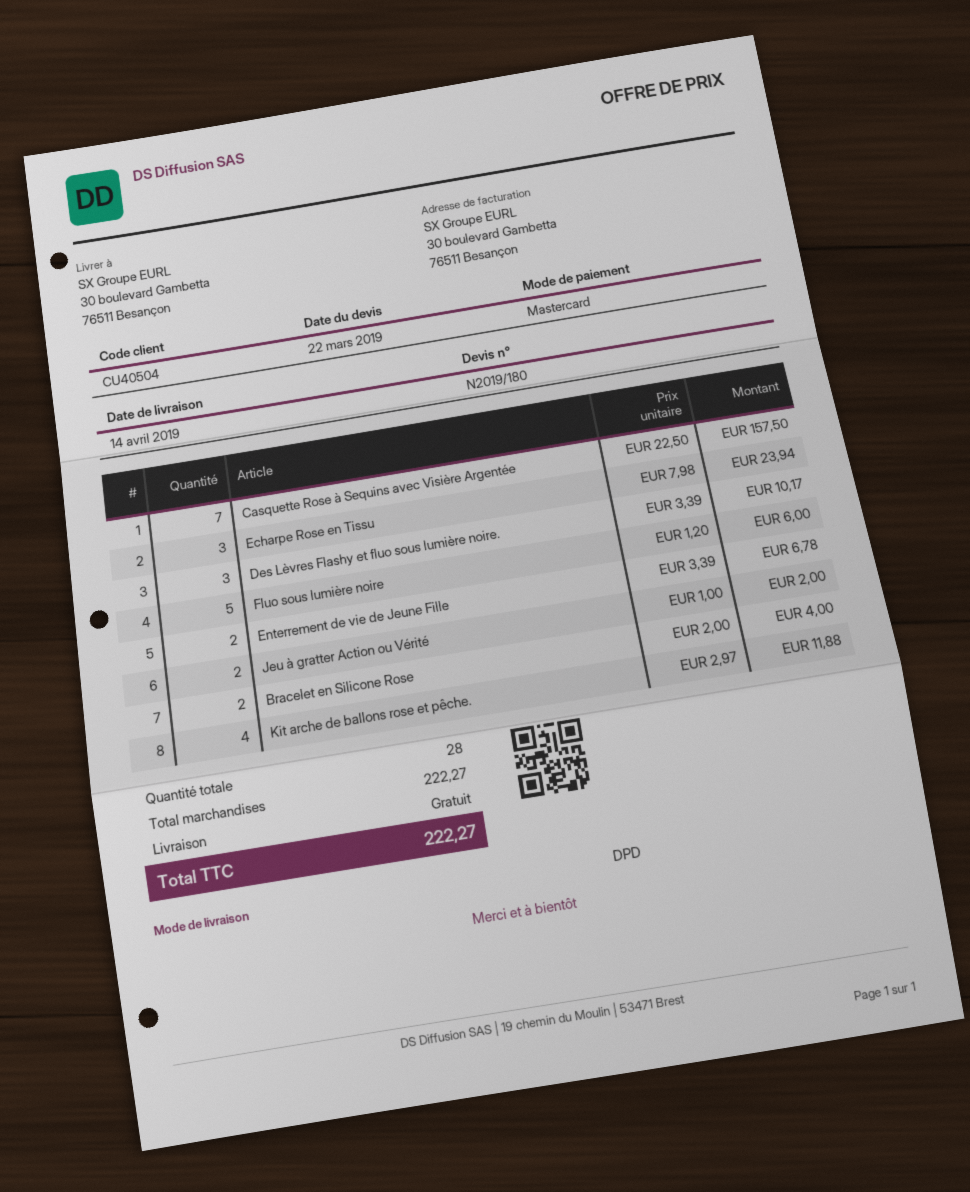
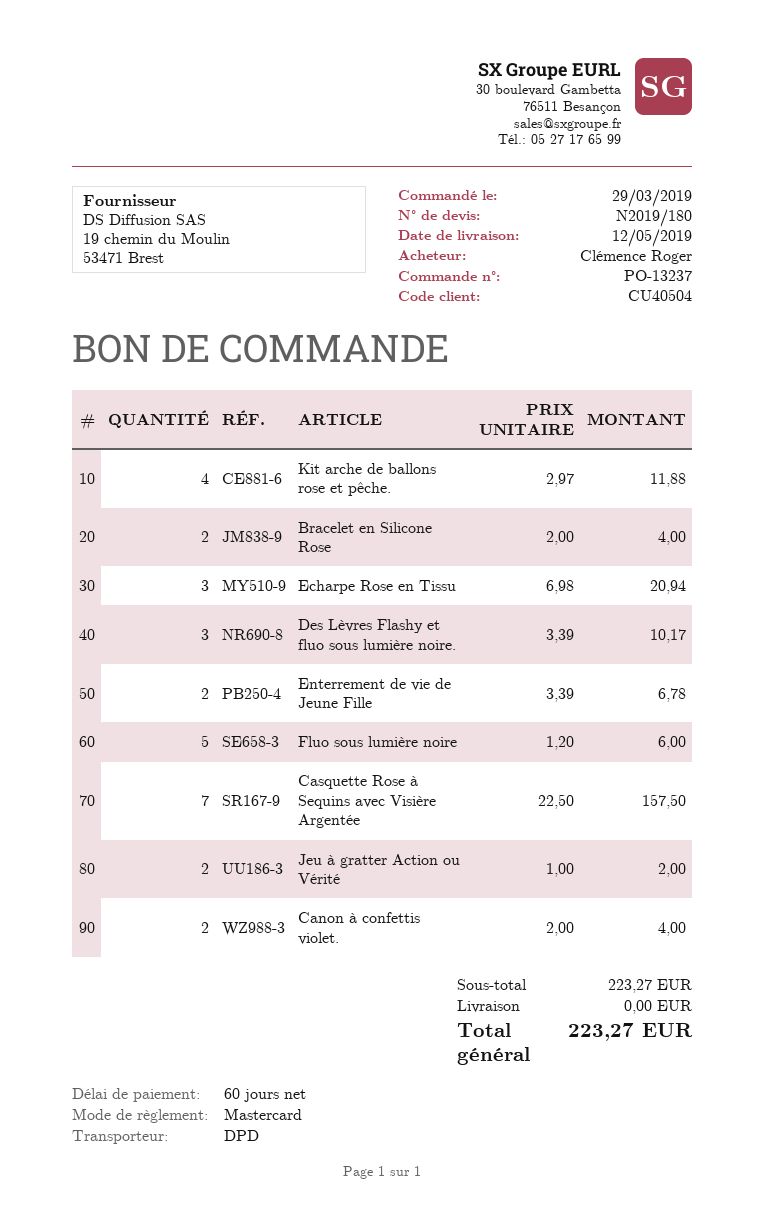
delivery date: 2019-04-14 -> 2019-05-12
Echarpe Rose en Tissu: 3 x 7.98 = 23.94 -> 3 x 6.98 = 20.94
Canon à confettis violet.: none -> 2 x 2.00 = 4.00
subtotal: 222.27 -> 223.27
total: 222.27 -> 223.27

